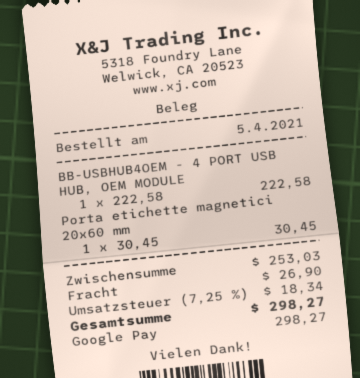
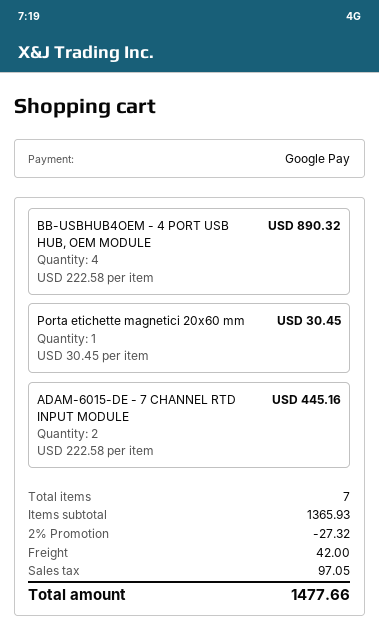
BB-USBHUB4OEM - 4 PORT USB HUB, OEM MODULE: 1 x 222.58 = 222.58 -> 4 x 222.58 = 890.32
ADAM-6015-DE - 7 CHANNEL RTD INPUT MODULE: none -> 2 x 222.58 = 445.16
subtotal: 253.03 -> 1365.93
discount: none -> 2% = 27.32
shipping: 26.90 -> 42.00
tax: 18.34 -> 97.05
total: 298.27 -> 1477.66

